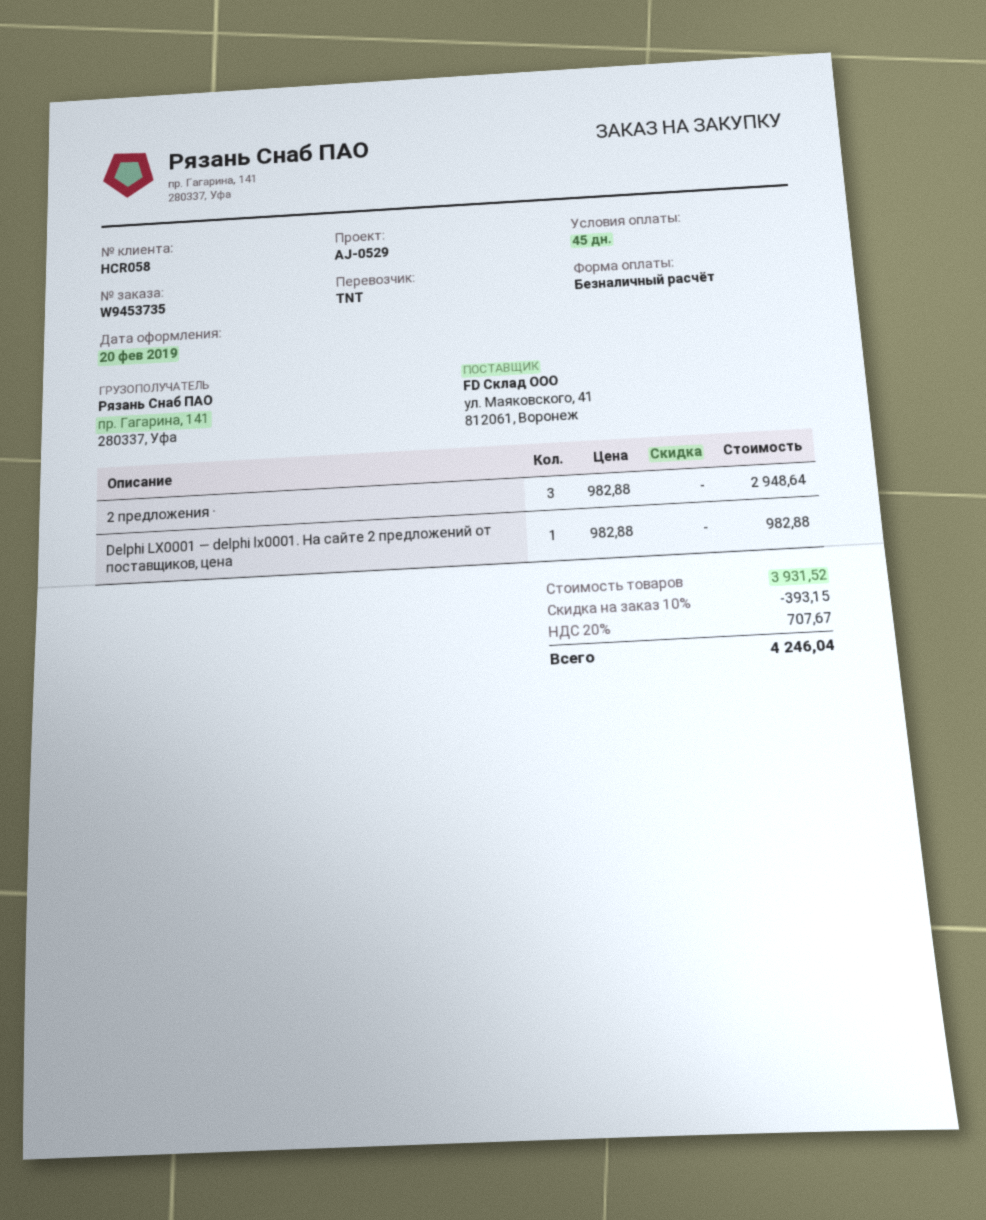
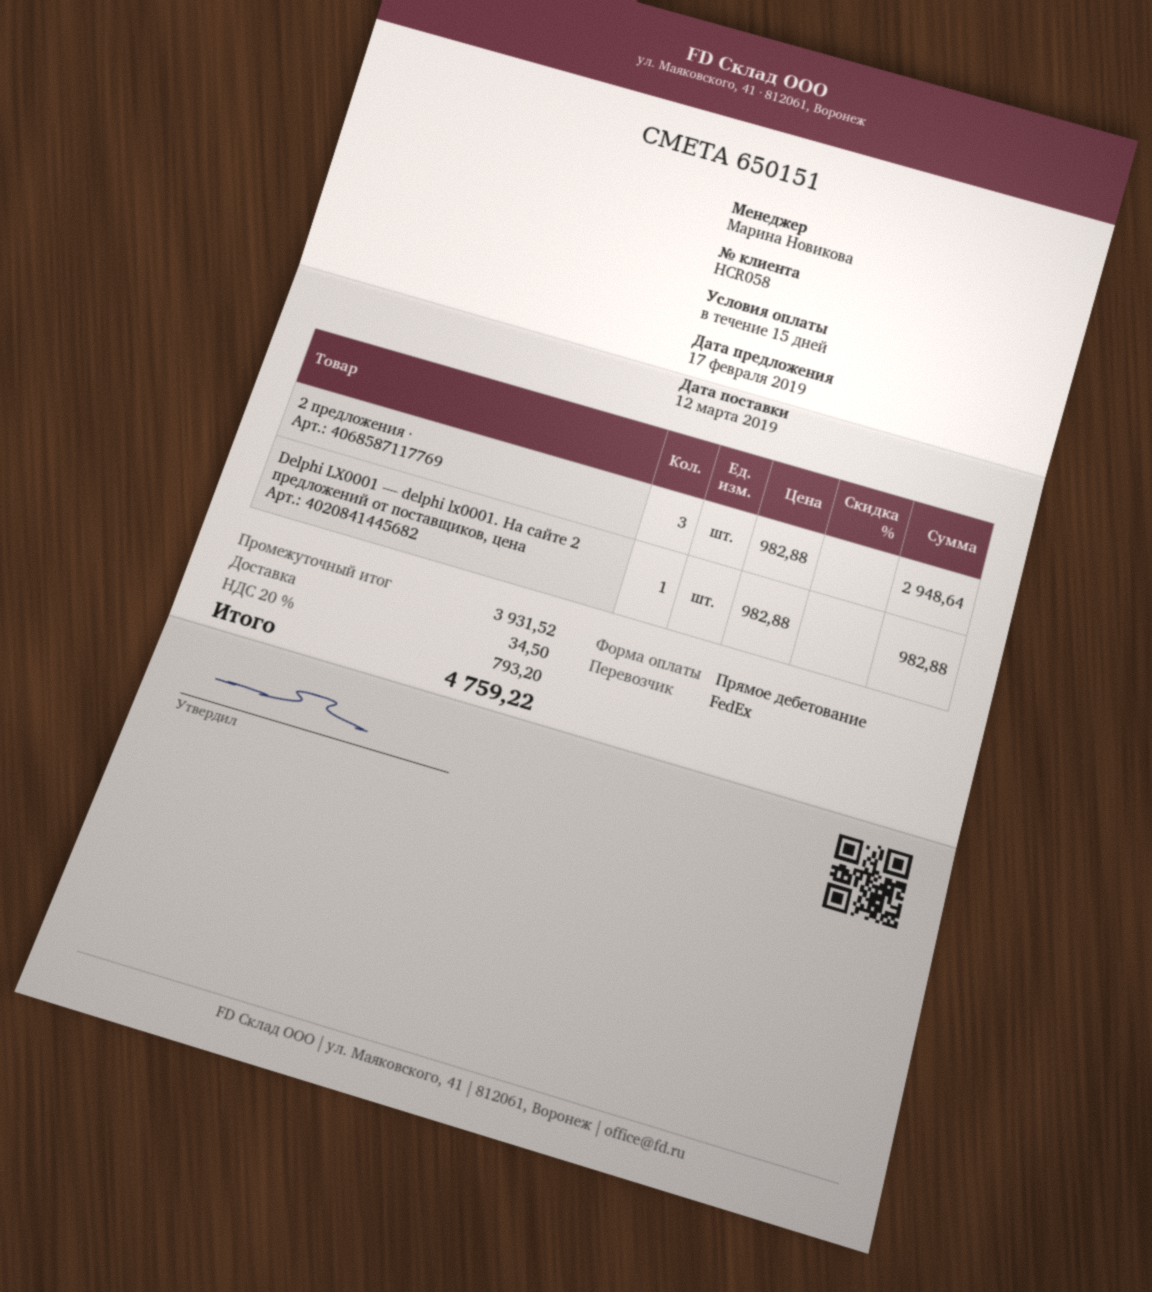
payment terms: 45 days -> 15 days
payment method: bank transfer -> direct debit
shipping method: TNT -> FedEx
discount: 10% = 393.15 -> none
shipping: none -> 34.50
tax: 20% = 707.67 -> 20% = 793.20
total: 4246.04 -> 4759.22

